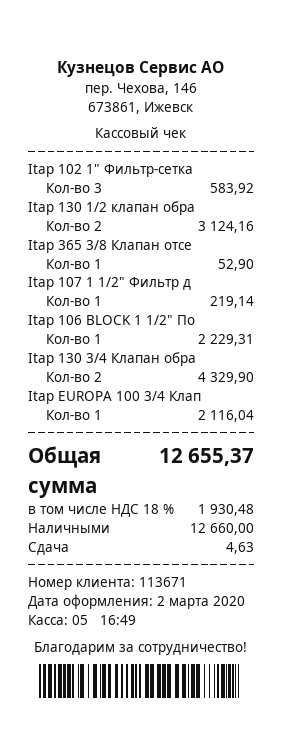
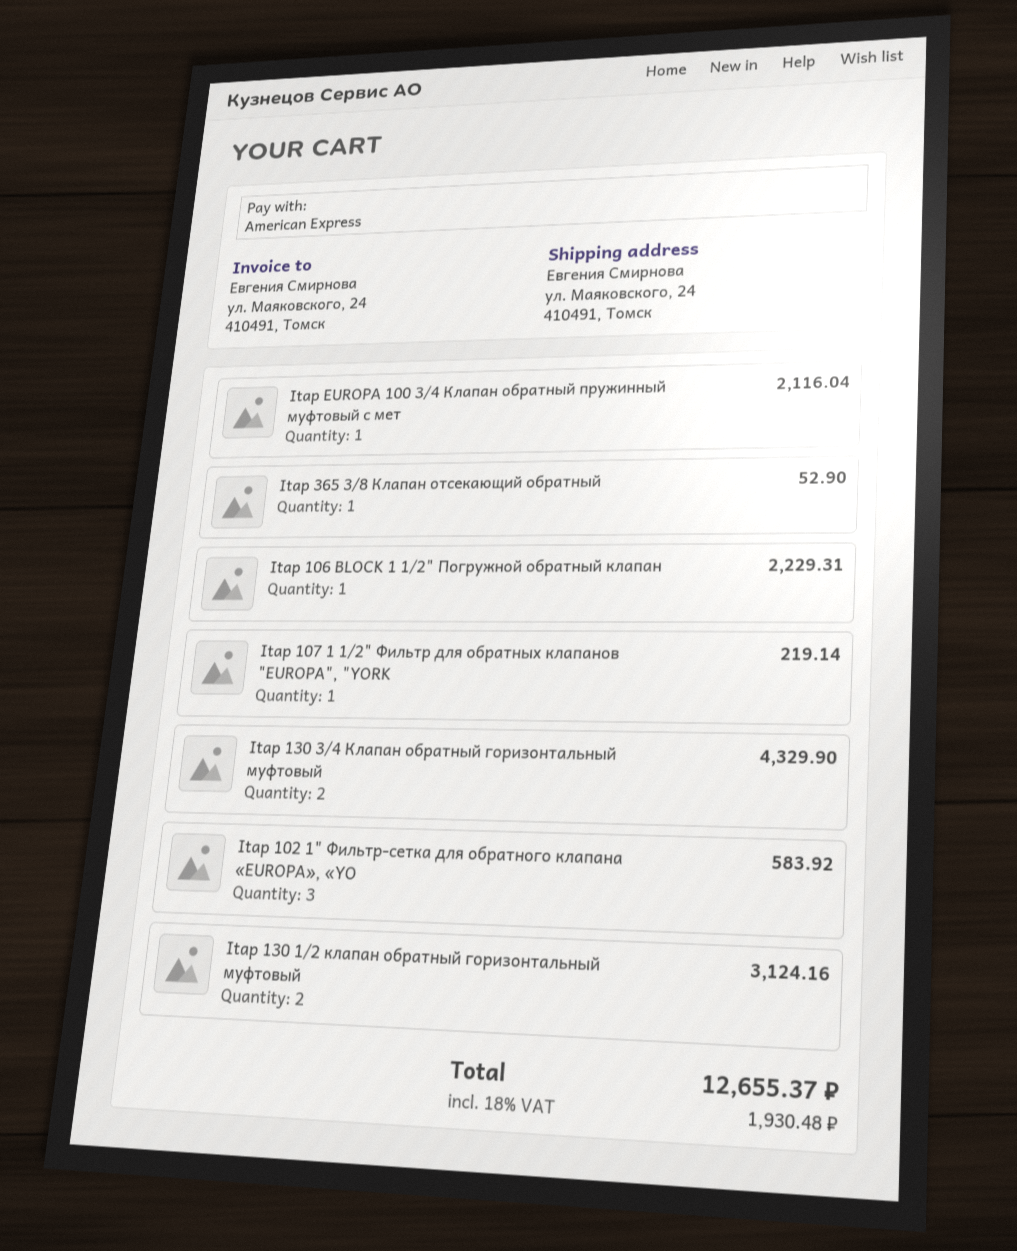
payment method: cash -> American Express

